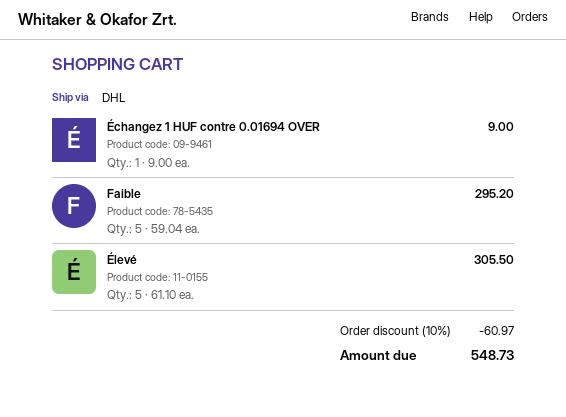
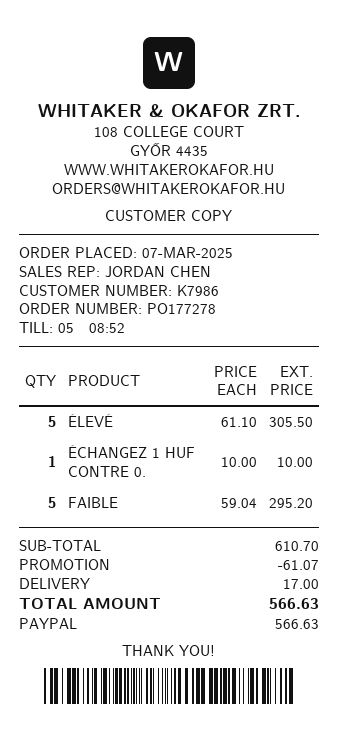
Échangez 1 HUF contre 0.01694 OVER: 1 x 9.00 = 9.00 -> 1 x 10.00 = 10.00
discount: 60.97 -> 61.07
shipping: none -> 17.00
total: 548.73 -> 566.63

